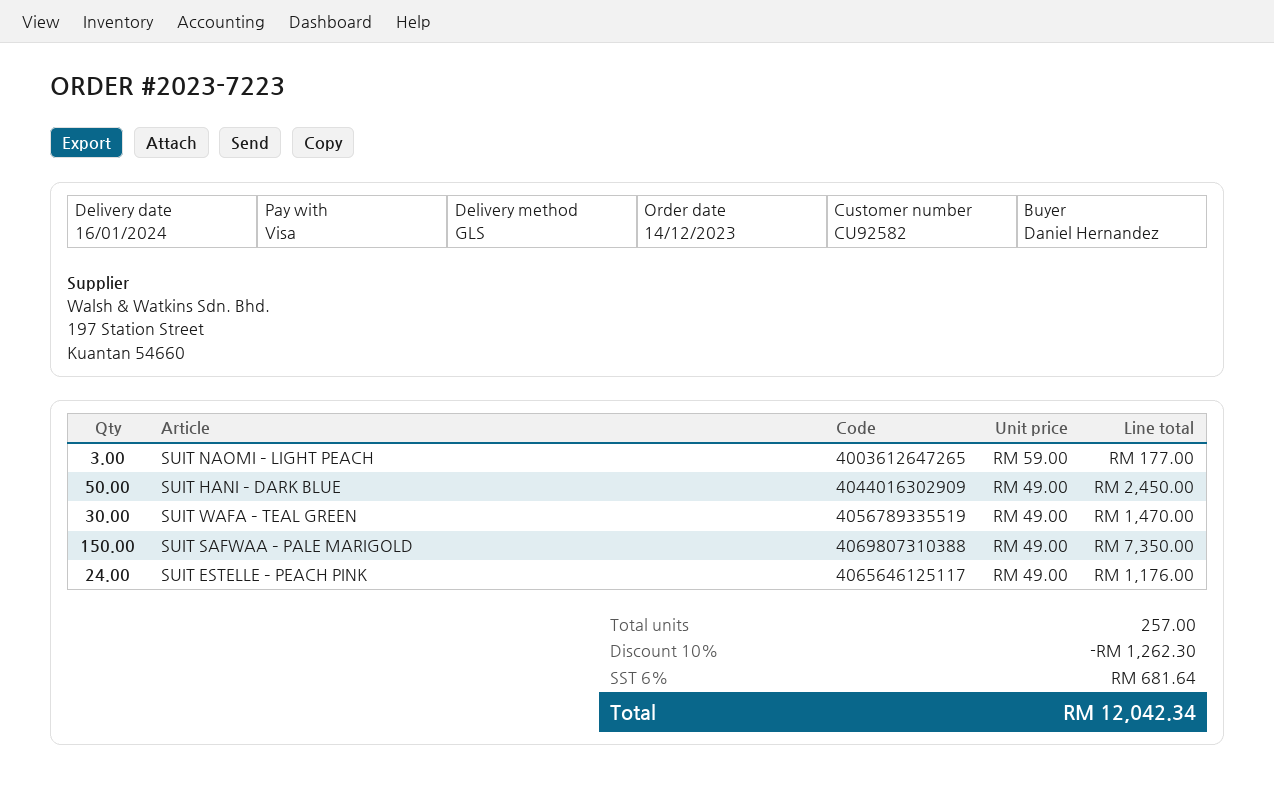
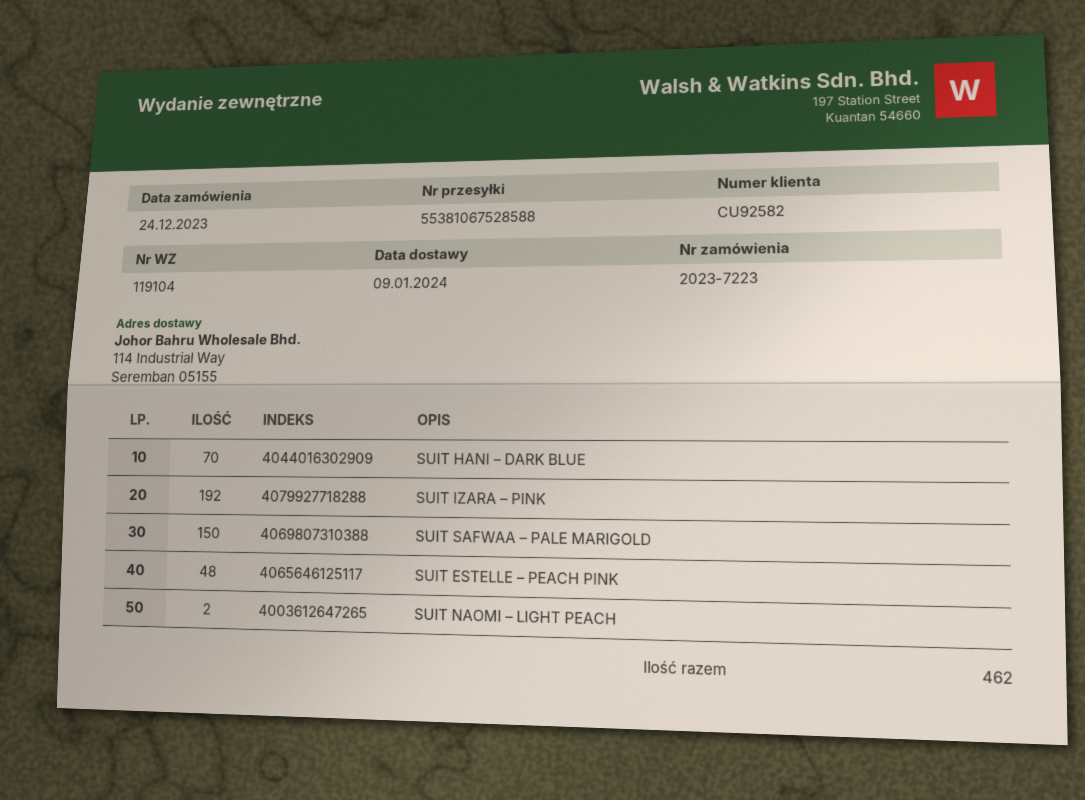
order date: 2023-12-14 -> 2023-12-24
delivery date: 2024-01-16 -> 2024-01-09
SUIT NAOMI – LIGHT PEACH: 3 -> 2
SUIT HANI – DARK BLUE: 50 -> 70
SUIT WAFA – TEAL GREEN: 30 -> none
SUIT ESTELLE – PEACH PINK: 24 -> 48
SUIT IZARA – PINK: none -> 192
total quantity: 257 -> 462

